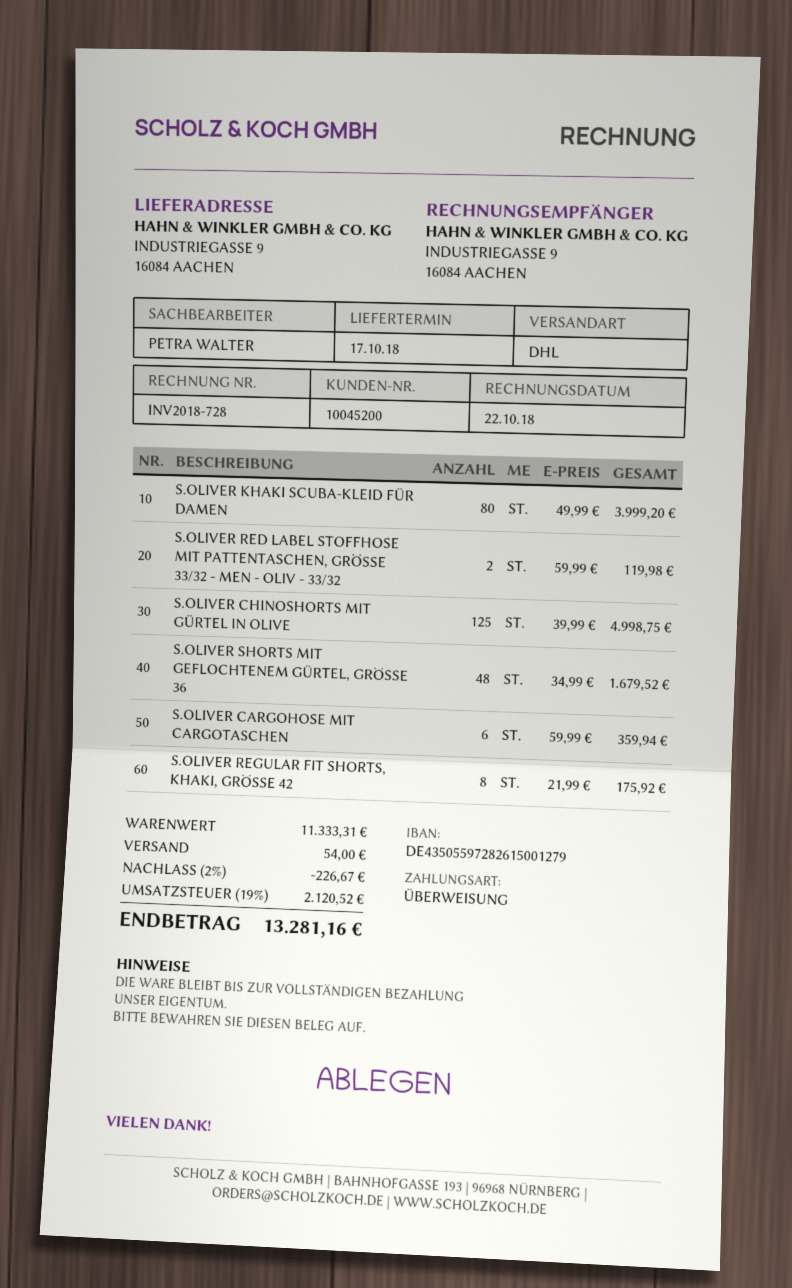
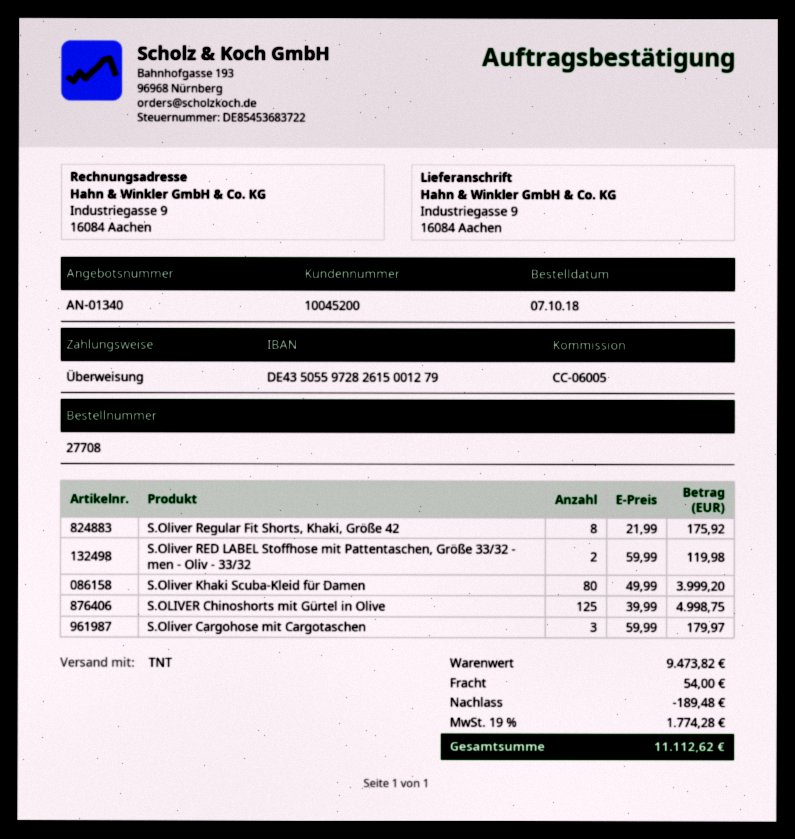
shipping method: DHL -> TNT
S.OLIVER SHORTS MIT GEFLOCHTENEM GÜRTEL, GRÖSSE 36: 48 x 34.99 = 1679.52 -> none
S.OLIVER CARGOHOSE MIT CARGOTASCHEN: 6 x 59.99 = 359.94 -> 3 x 59.99 = 179.97
subtotal: 11333.31 -> 9473.82
discount: 226.67 -> 189.48
tax: 19% = 2120.52 -> 19% = 1774.28
total: 13281.16 -> 11112.62

